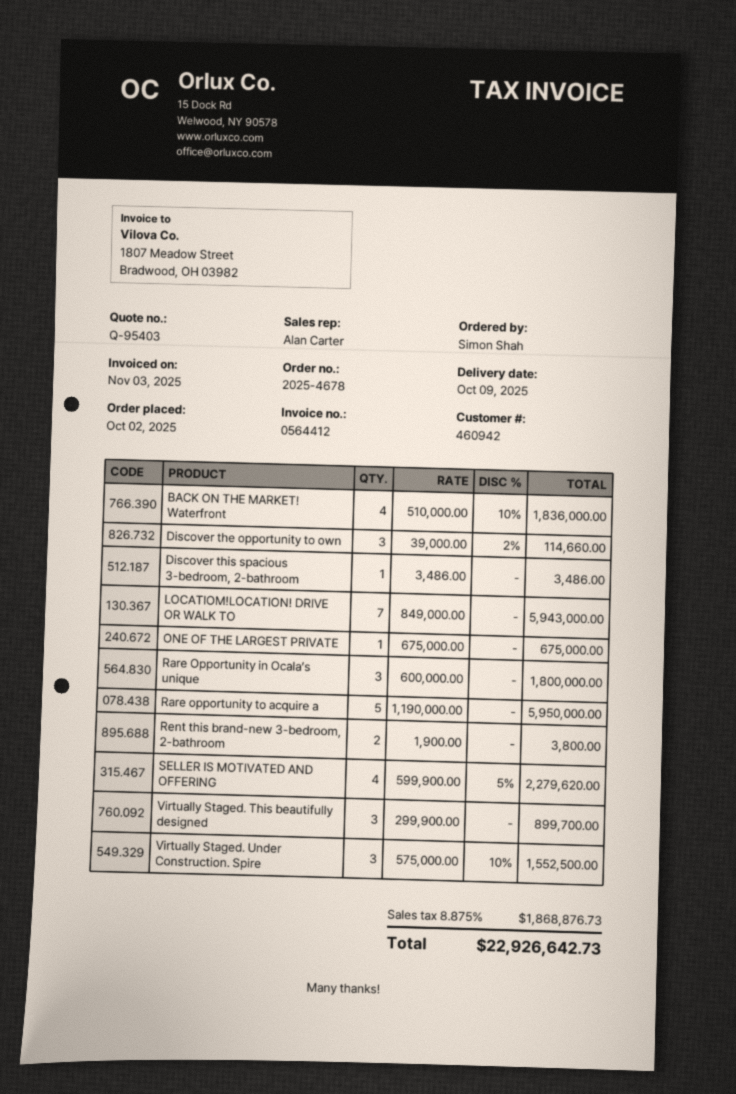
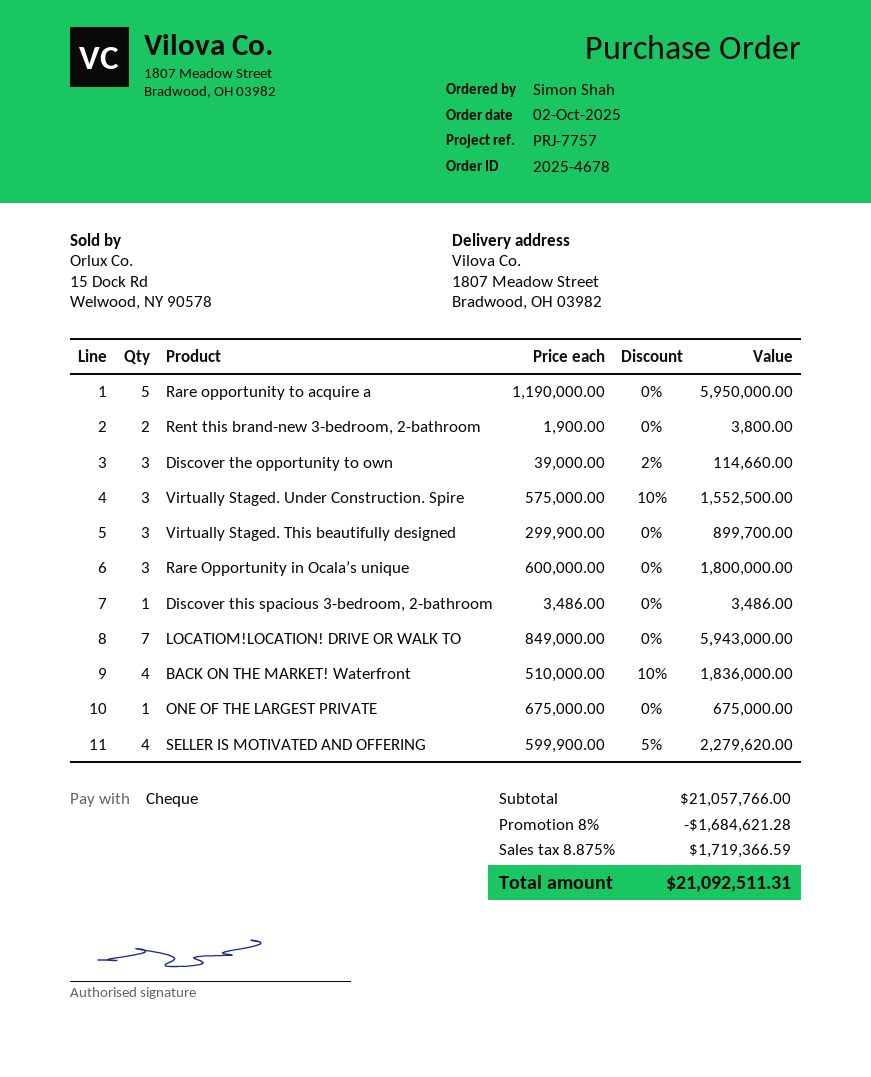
discount: none -> 8% = 1684621.28
tax: 8.875% = 1868876.73 -> 8.875% = 1719366.59
total: 22926642.73 -> 21092511.31

